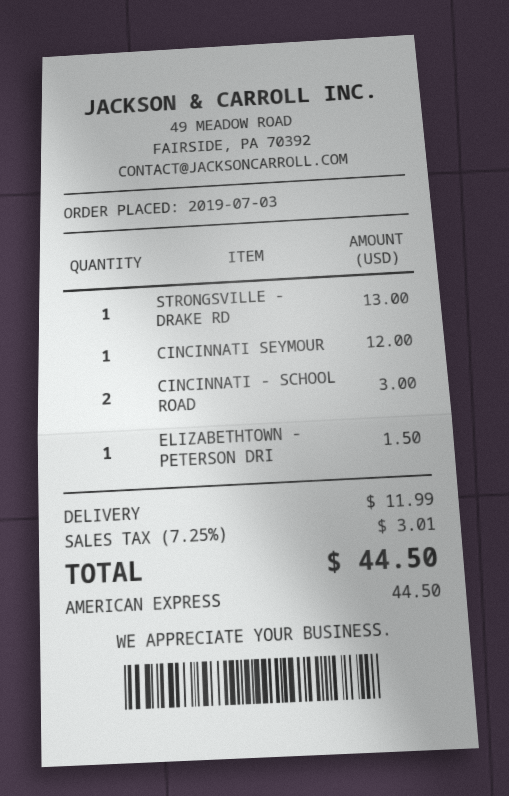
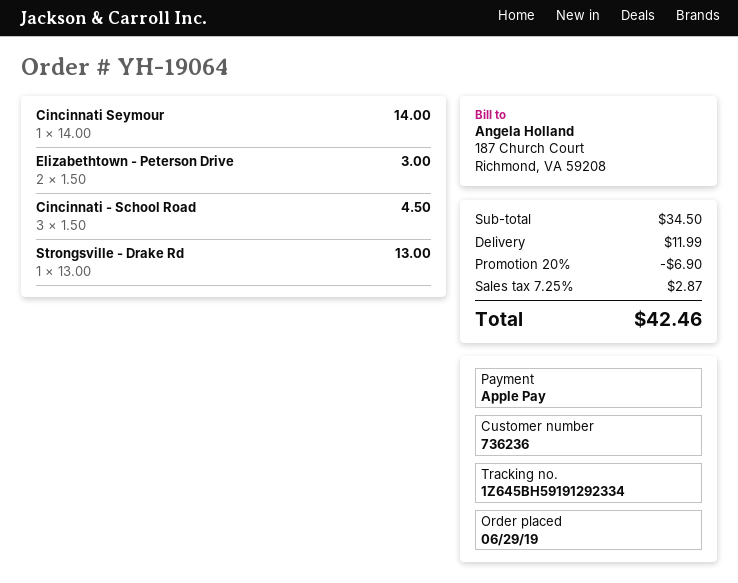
order date: 2019-07-03 -> 2019-06-29
payment method: American Express -> Apple Pay
CINCINNATI SEYMOUR: 1 for 12.00 -> 1 for 14.00
CINCINNATI - SCHOOL ROAD: 2 for 3.00 -> 3 for 4.50
ELIZABETHTOWN - PETERSON DRI: 1 for 1.50 -> 2 for 3.00
discount: none -> 20% = 6.90
tax: 7.25% = 3.01 -> 7.25% = 2.87
total: 44.50 -> 42.46

